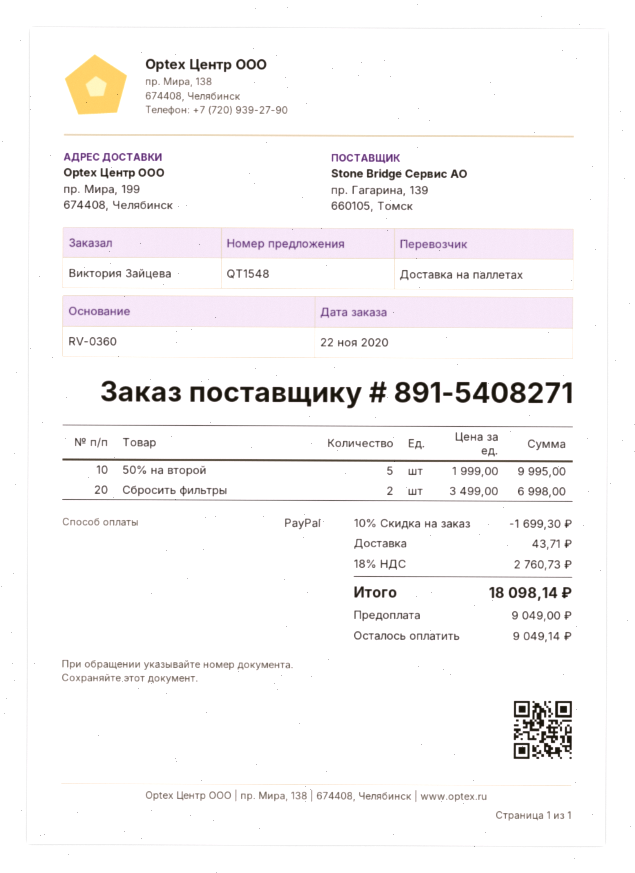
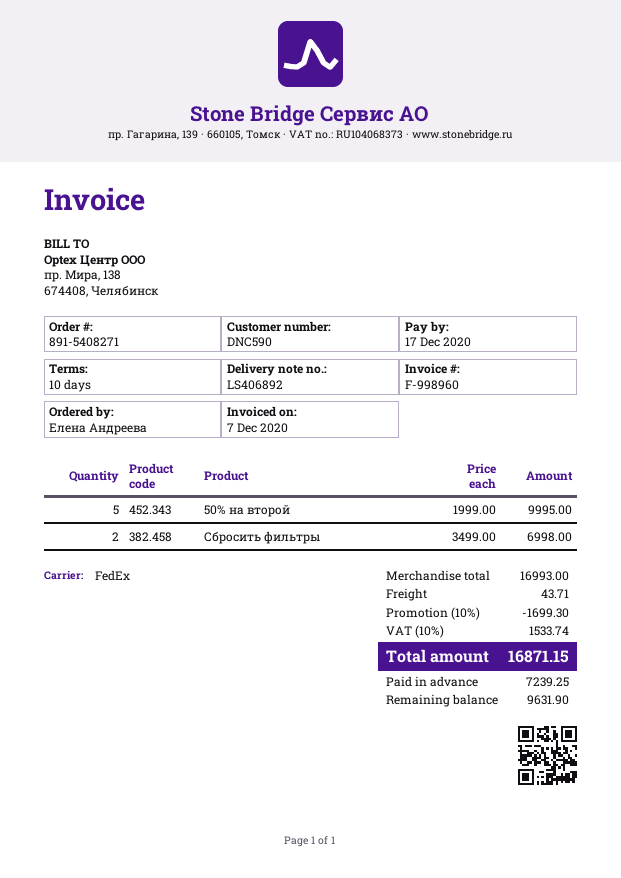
ordered by: Виктория Зайцева -> Елена Андреева
shipping method: pallet freight -> FedEx
tax: 18% = 2760.73 -> 10% = 1533.74
total: 18098.14 -> 16871.15
deposit: 9049.00 -> 7239.25
balance: 9049.14 -> 9631.90

